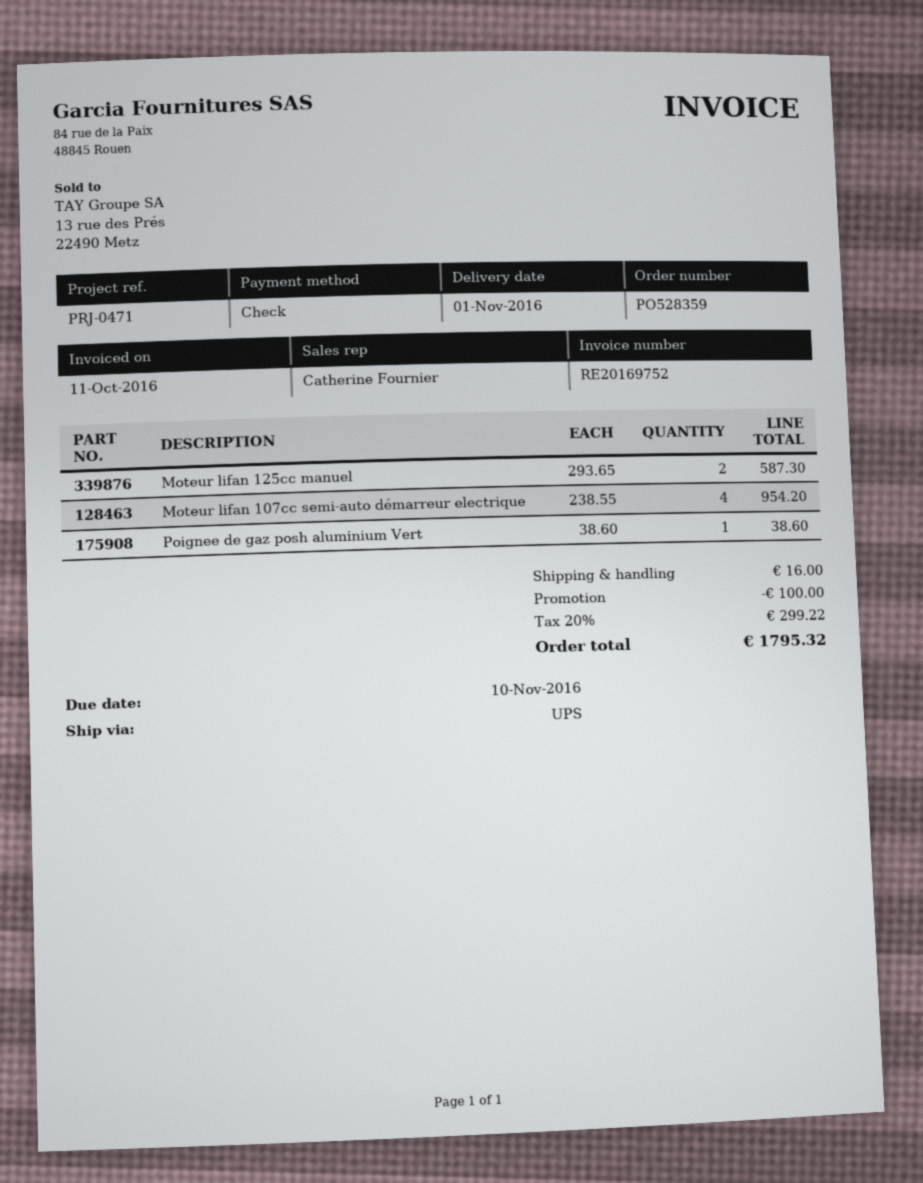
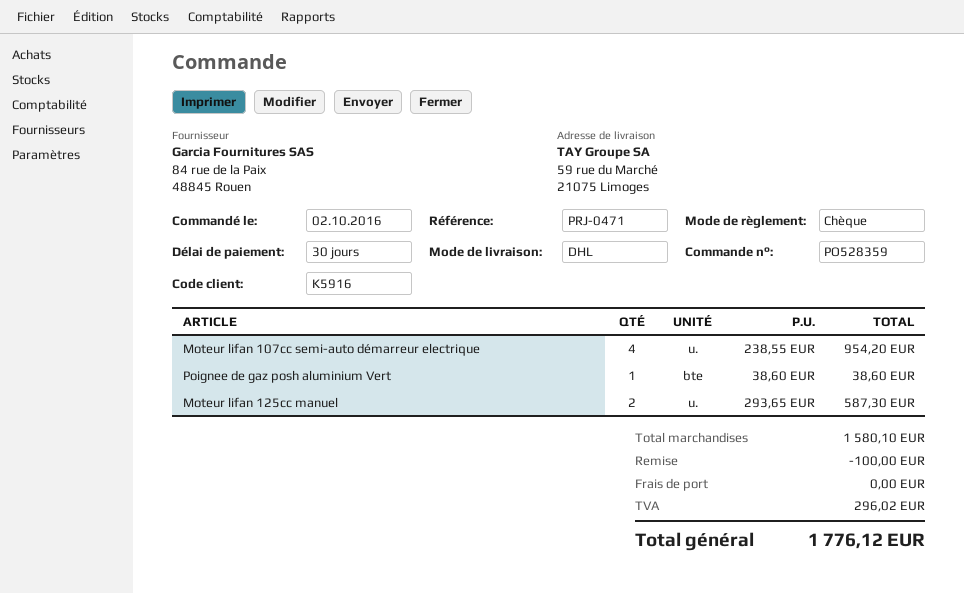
shipping method: UPS -> DHL
shipping: 16.00 -> 0.00
tax: 299.22 -> 296.02
total: 1795.32 -> 1776.12

